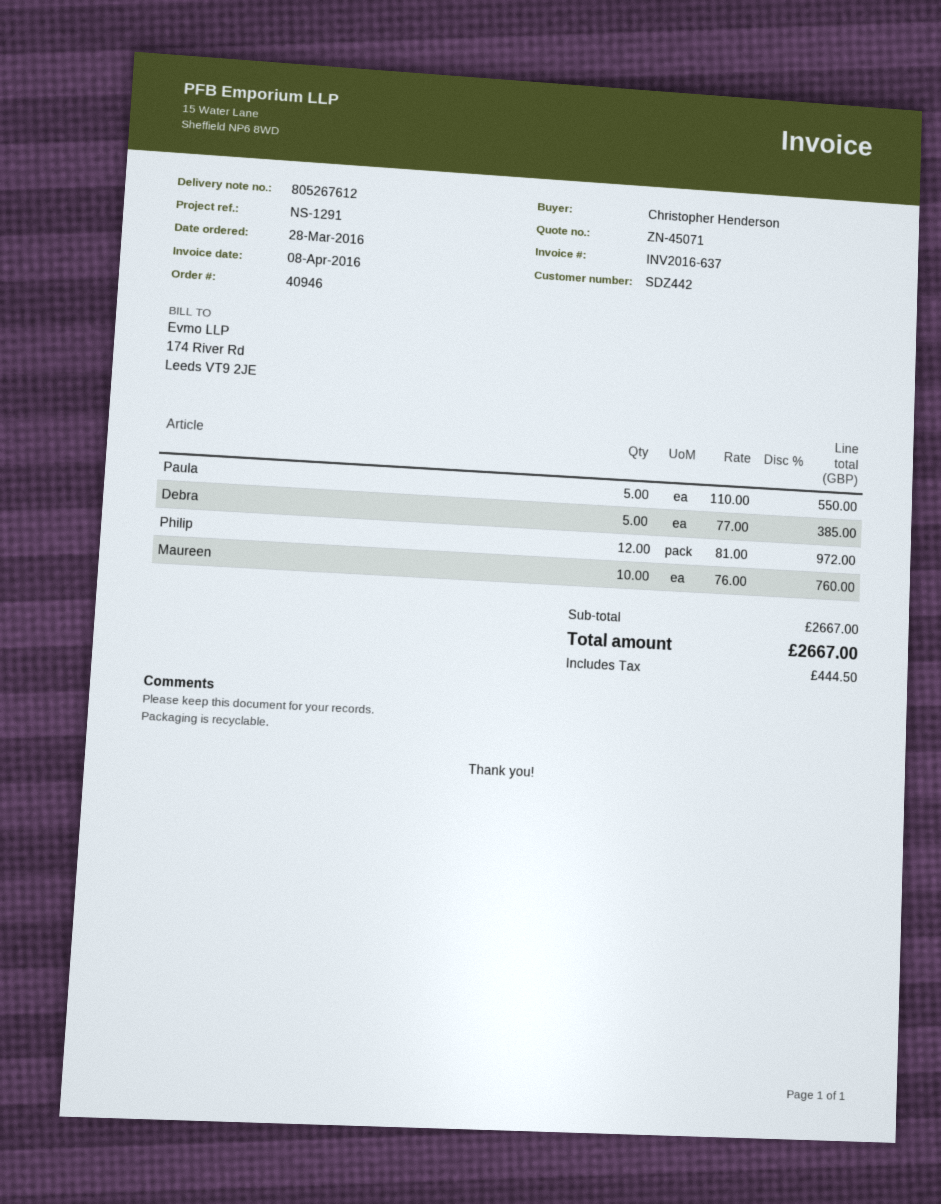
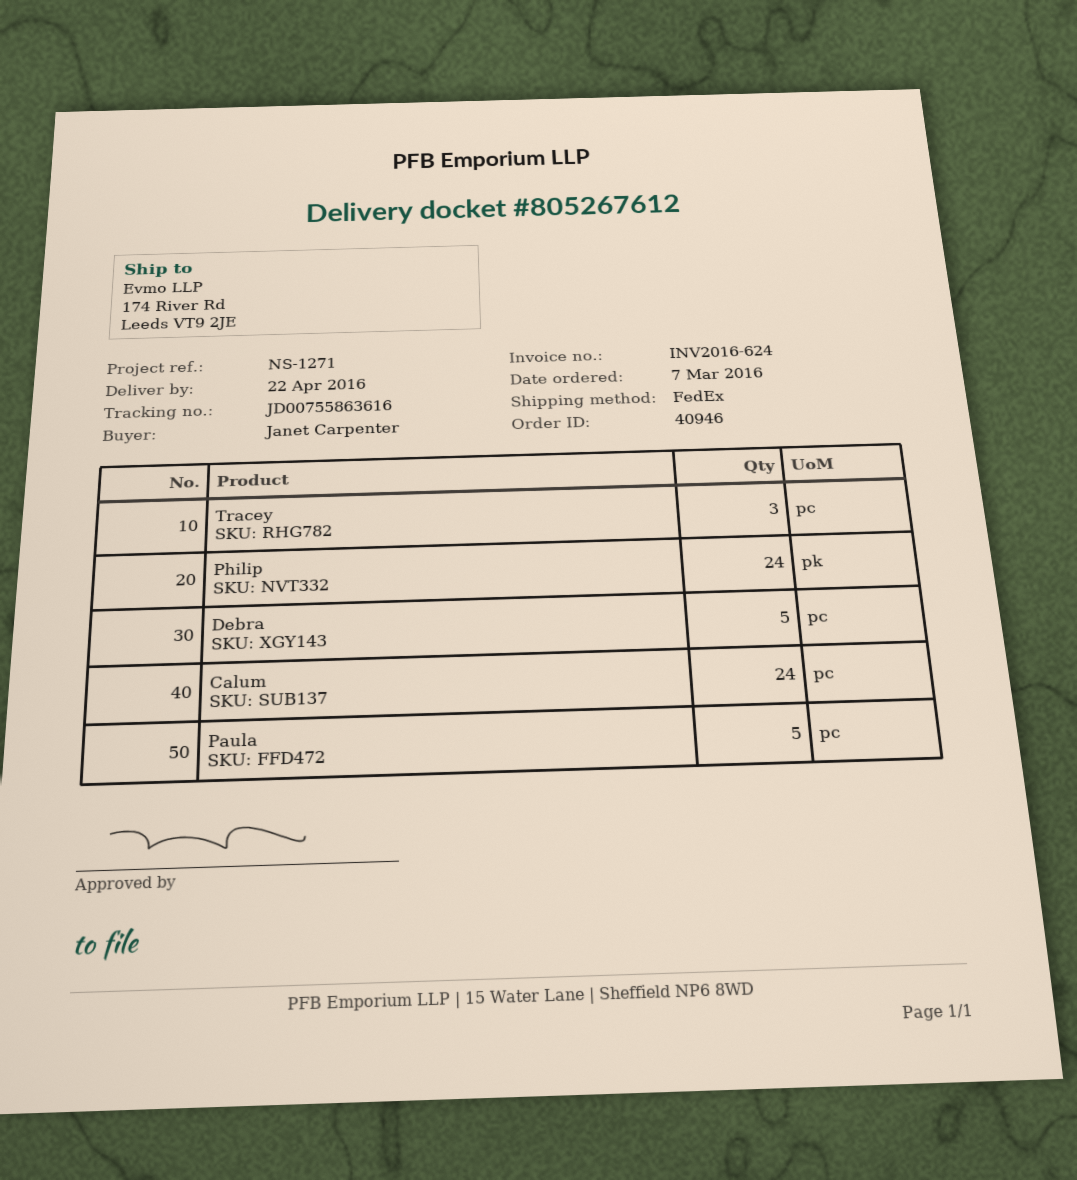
order date: 2016-03-28 -> 2016-03-07
invoice number: INV2016-637 -> INV2016-624
reference: NS-1291 -> NS-1271
ordered by: Christopher Henderson -> Janet Carpenter
Philip: 12 -> 24
Maureen: 10 -> none
Tracey: none -> 3
Calum: none -> 24

